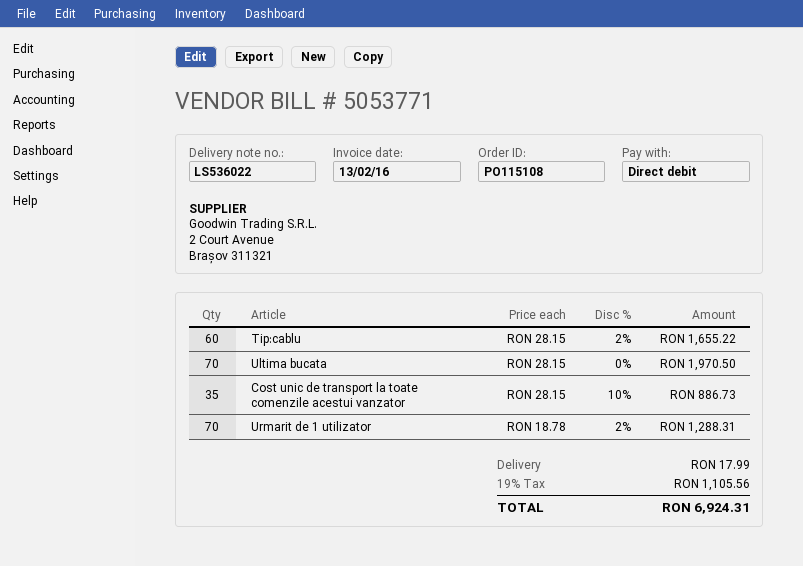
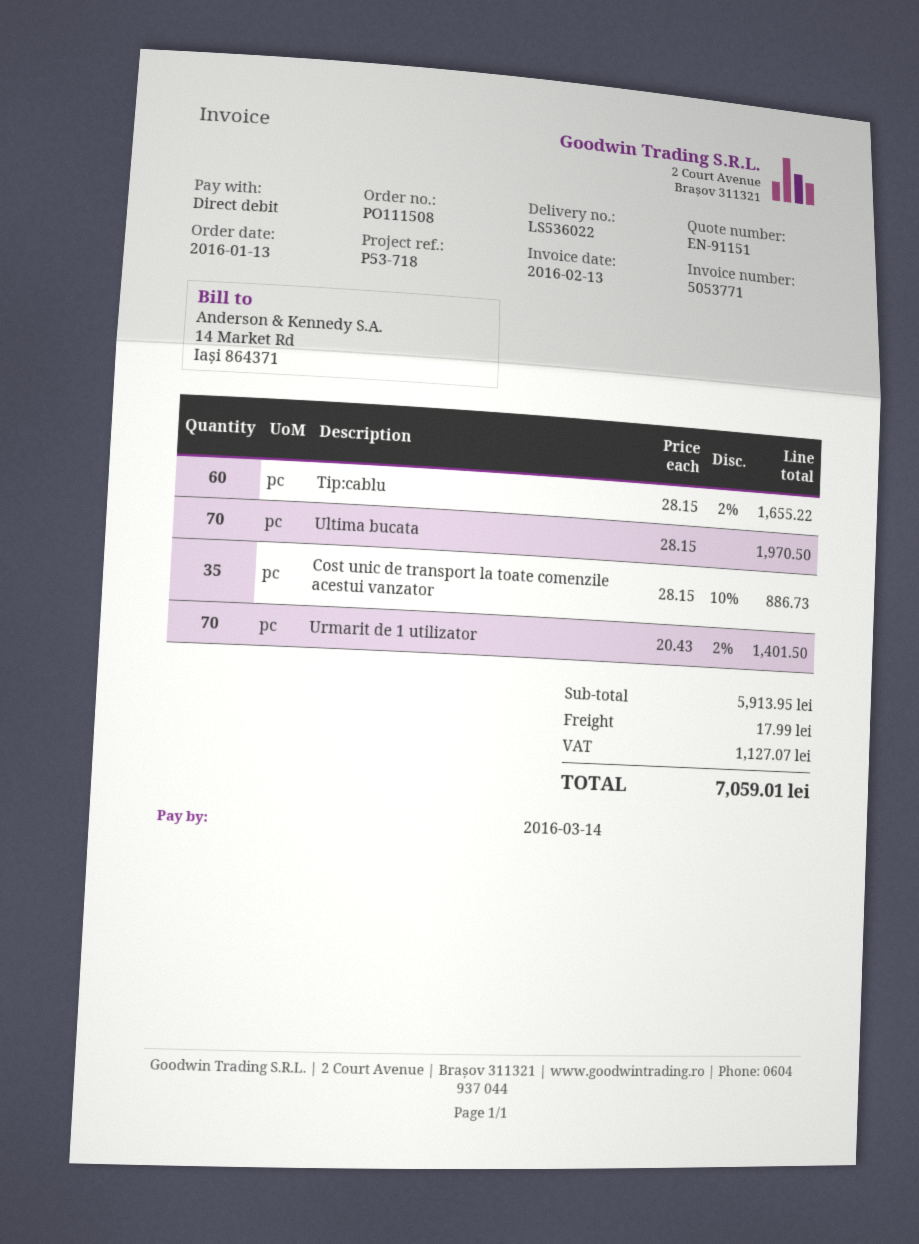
order number: PO115108 -> PO111508
Urmarit de 1 utilizator: 70 x 18.78 - 2% = 1288.31 -> 70 x 20.43 - 2% = 1401.50
tax: 1105.56 -> 1127.07
total: 6924.31 -> 7059.01

